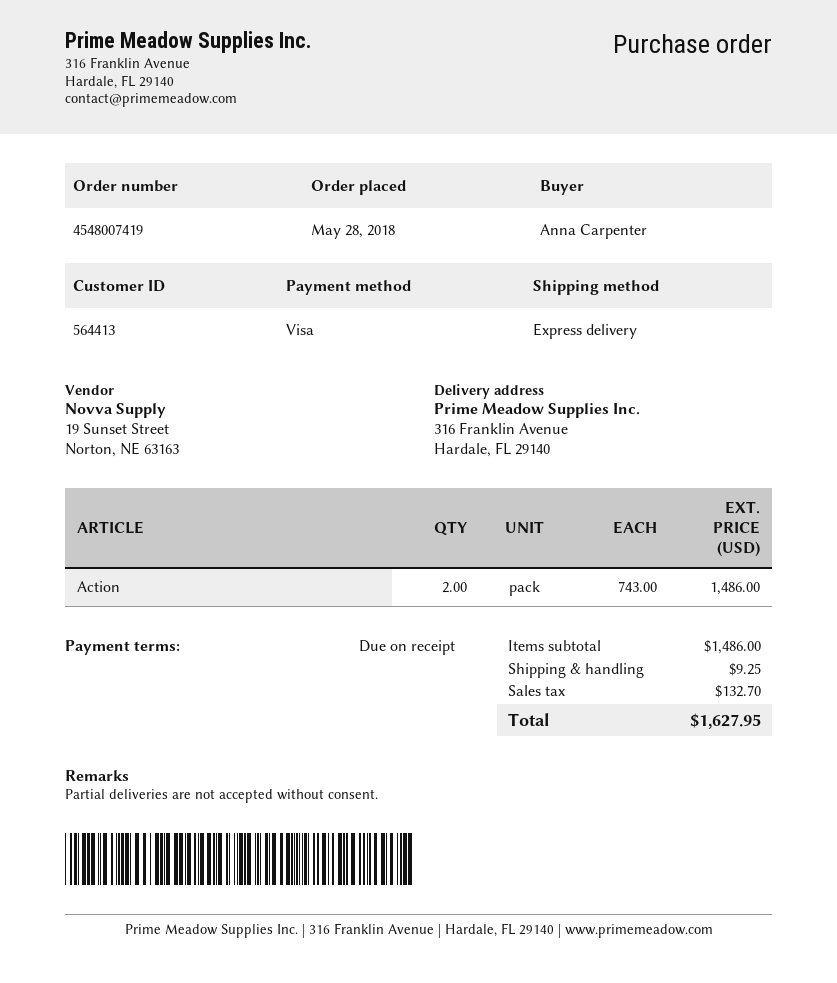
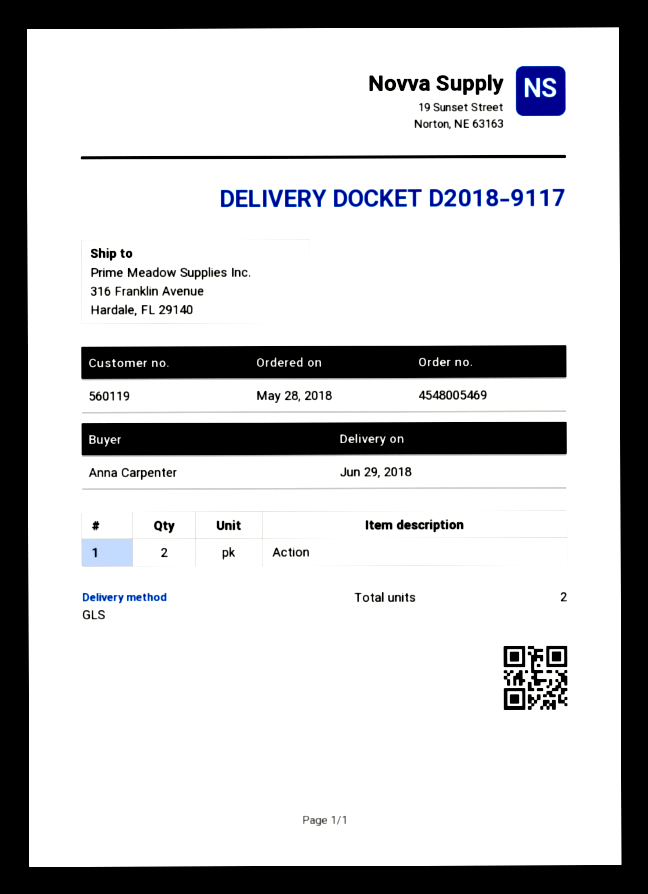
order number: 4548007419 -> 4548005469
customer number: 564413 -> 560119
shipping method: express -> GLS

